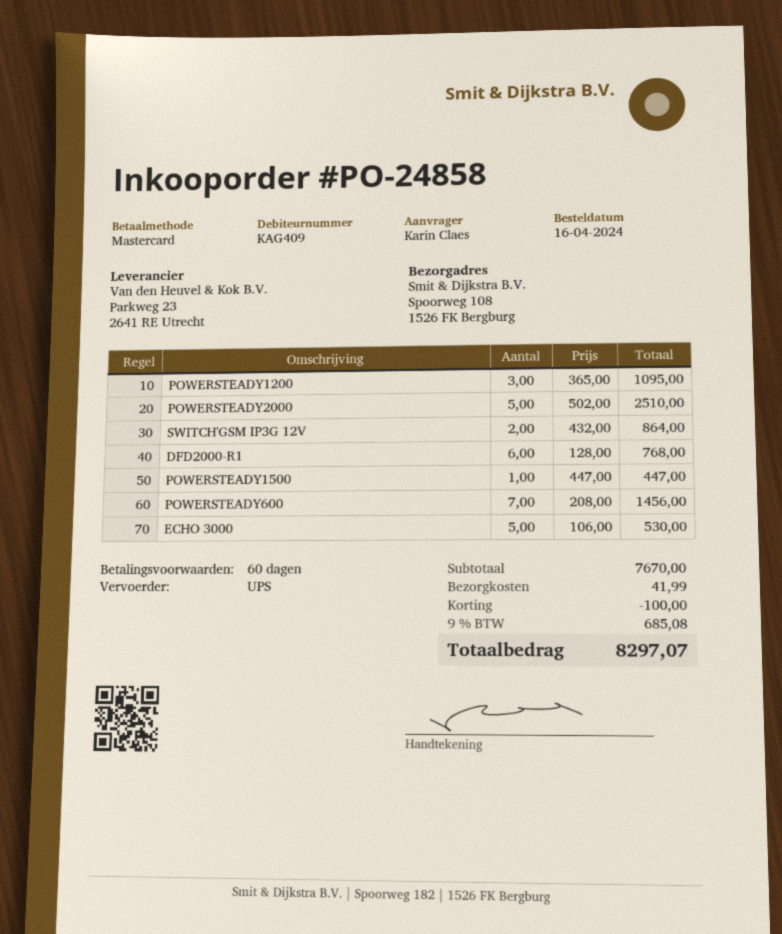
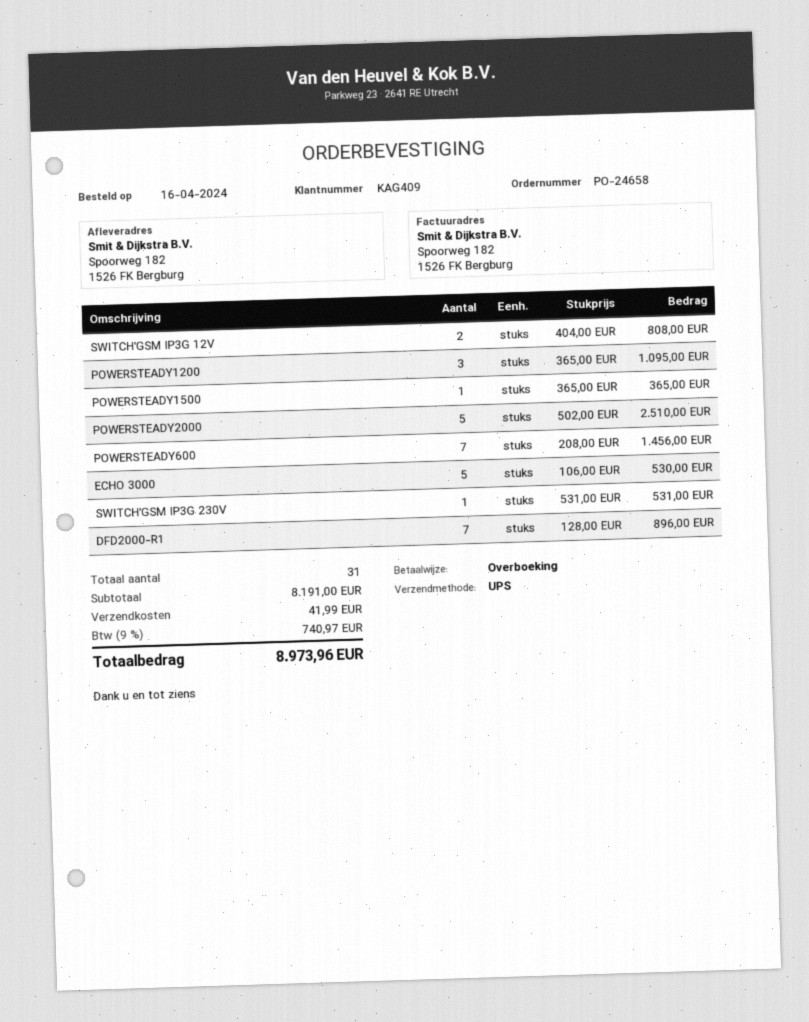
order number: PO-24858 -> PO-24658
payment method: Mastercard -> bank transfer
ship to: Spoorweg 108, 1526 FK Bergburg -> Spoorweg 182, 1526 FK Bergburg
SWITCH'GSM IP3G 12V: 2 x 432.00 = 864.00 -> 2 x 404.00 = 808.00
DFD2000-R1: 6 x 128.00 = 768.00 -> 7 x 128.00 = 896.00
POWERSTEADY1500: 1 x 447.00 = 447.00 -> 1 x 365.00 = 365.00
SWITCH'GSM IP3G 230V: none -> 1 x 531.00 = 531.00
subtotal: 7670.00 -> 8191.00
discount: 100.00 -> none
tax: 9% = 685.08 -> 9% = 740.97
total: 8297.07 -> 8973.96

